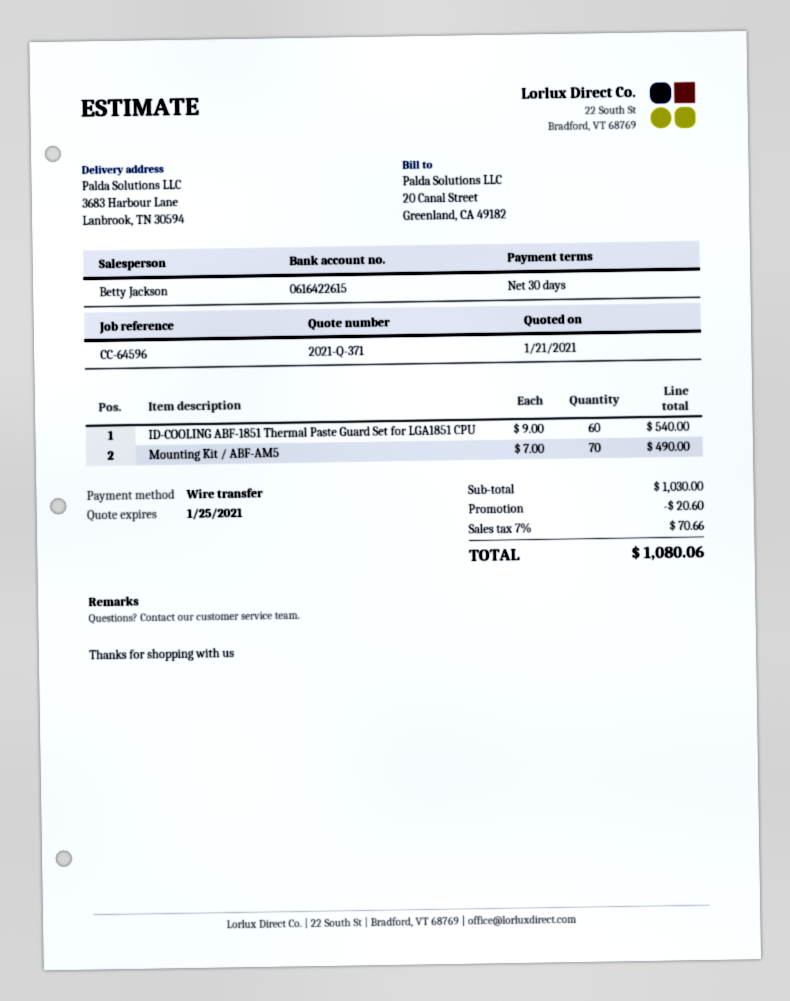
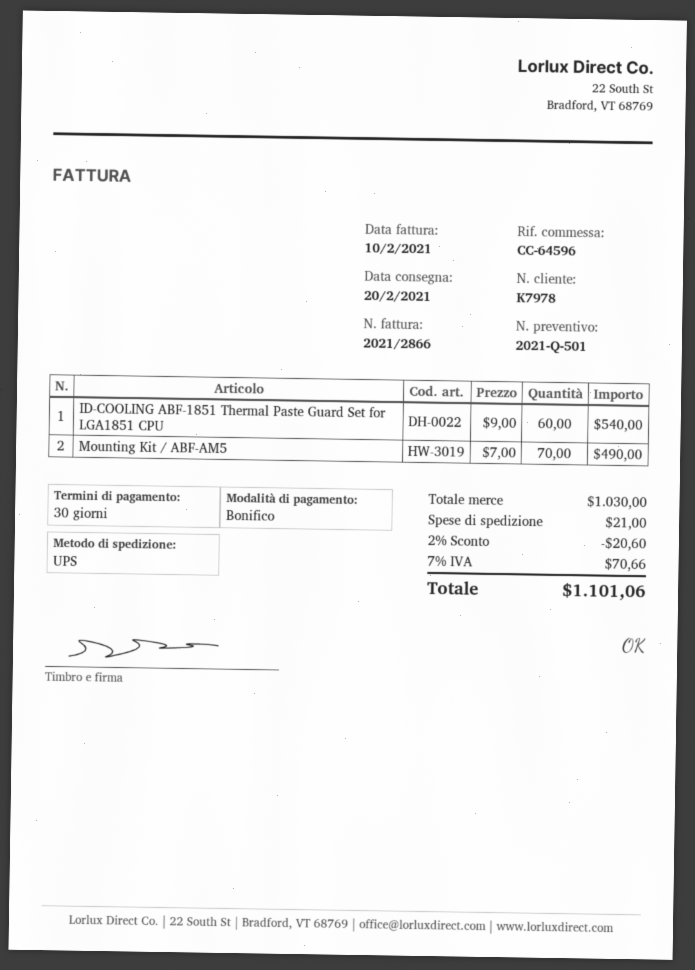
quote number: 2021-Q-371 -> 2021-Q-501
shipping: none -> 21.00
total: 1080.06 -> 1101.06

